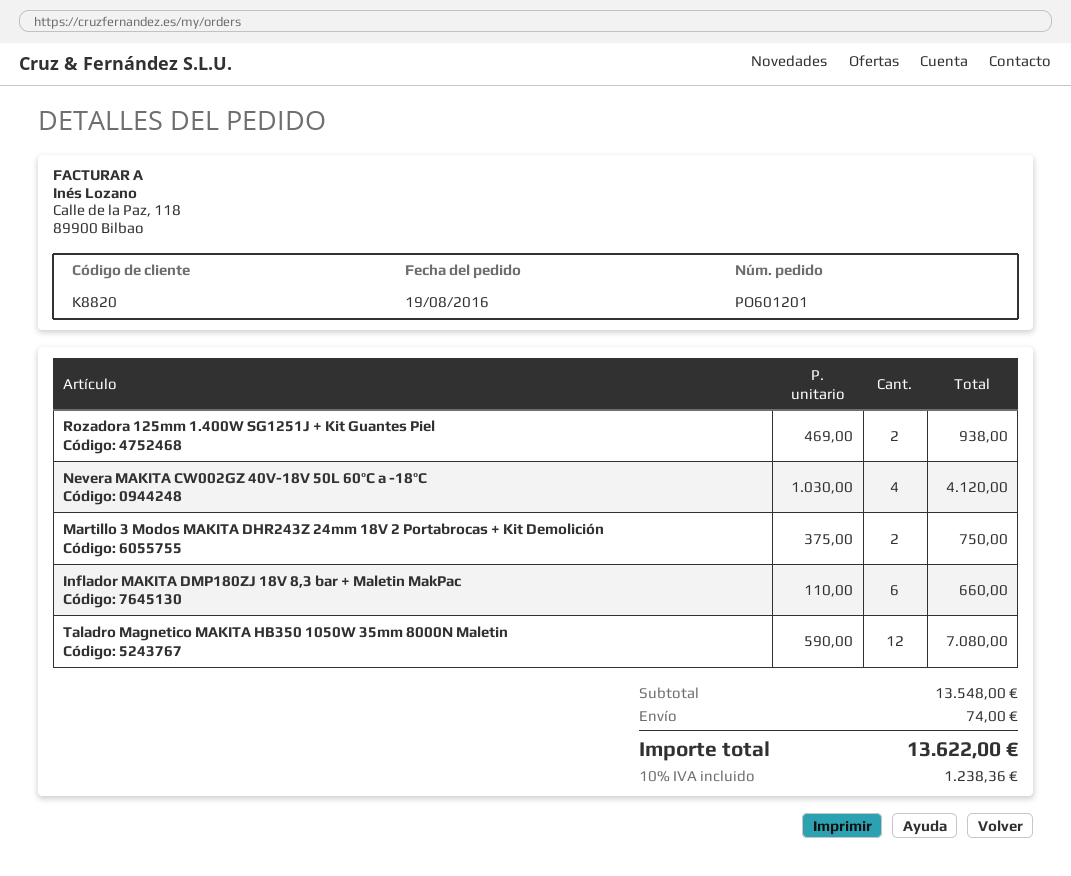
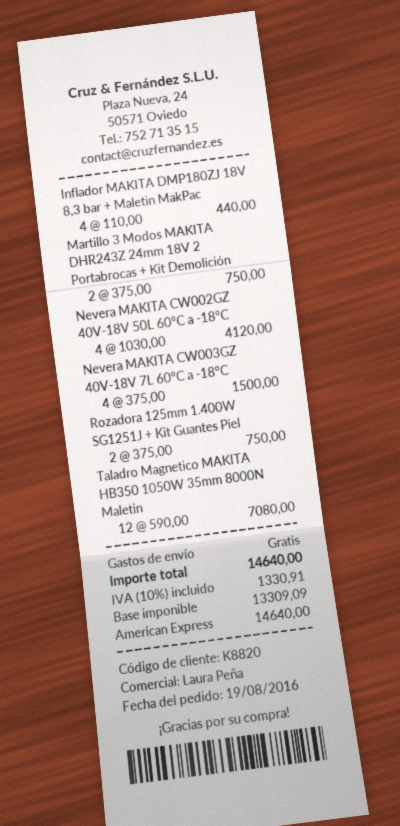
Rozadora 125mm 1.400W SG1251J + Kit Guantes Piel: 2 x 469.00 = 938.00 -> 2 x 375.00 = 750.00
Inflador MAKITA DMP180ZJ 18V 8,3 bar + Maletin MakPac: 6 x 110.00 = 660.00 -> 4 x 110.00 = 440.00
Nevera MAKITA CW003GZ 40V-18V 7L 60ºC a -18ºC: none -> 4 x 375.00 = 1500.00
shipping: 74.00 -> 0.00
tax: 10% = 1238.36 -> 10% = 1330.91
total: 13622.00 -> 14640.00

